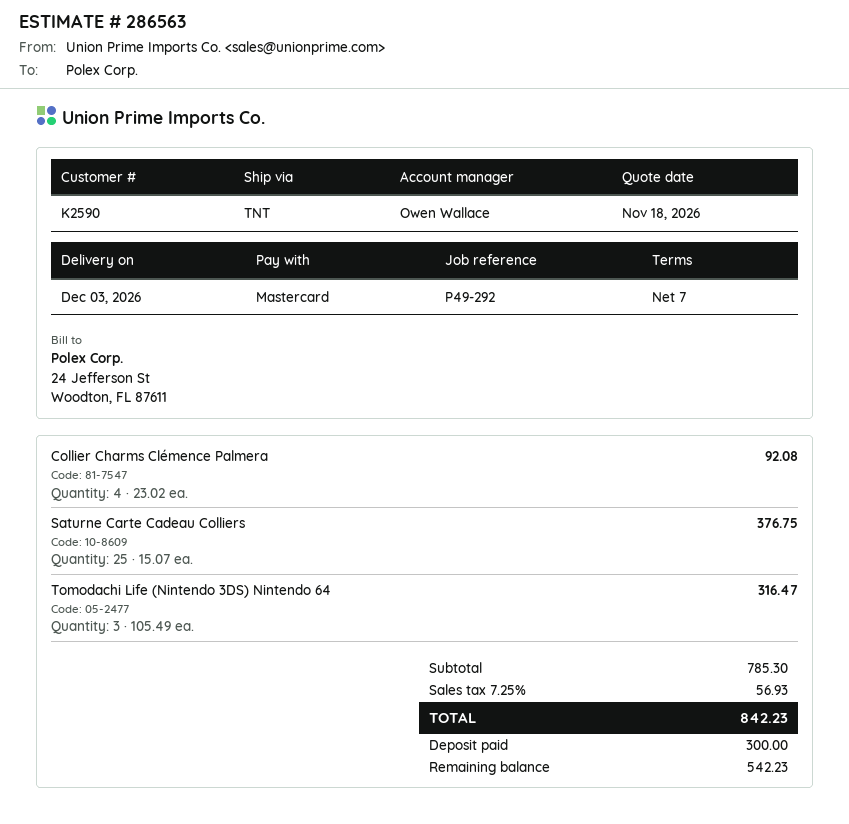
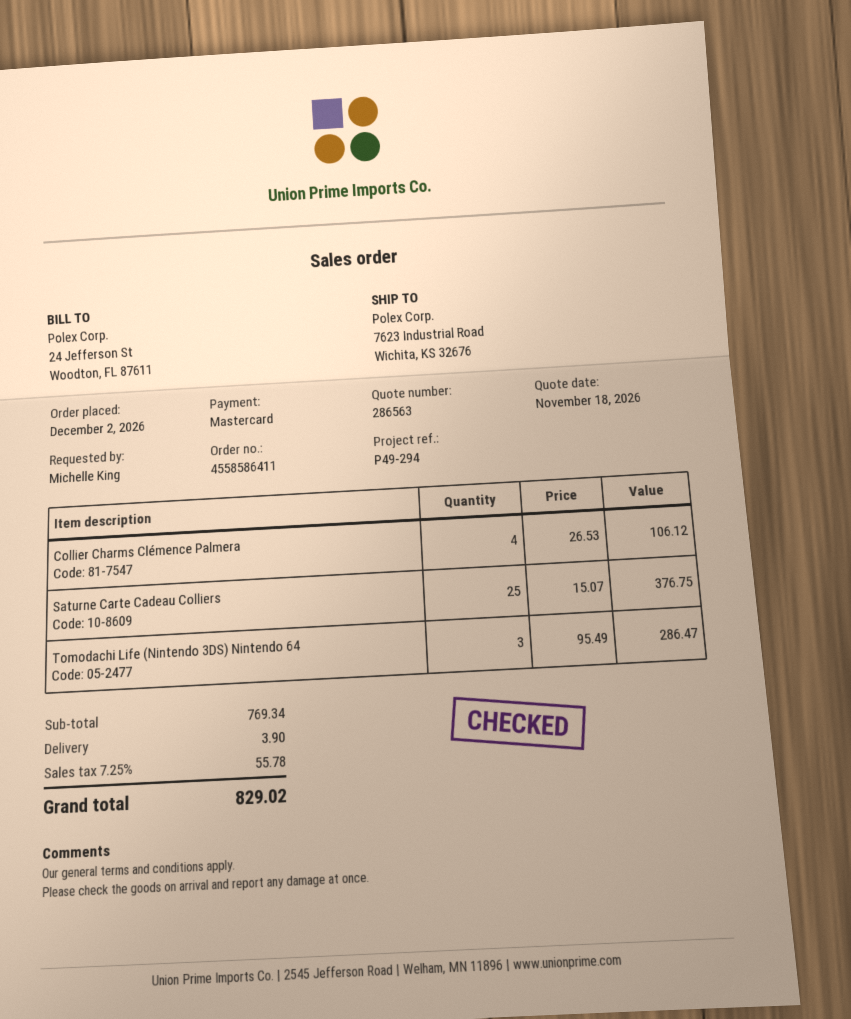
reference: P49-292 -> P49-294
Collier Charms Clémence Palmera: 4 x 23.02 = 92.08 -> 4 x 26.53 = 106.12
Tomodachi Life (Nintendo 3DS) Nintendo 64: 3 x 105.49 = 316.47 -> 3 x 95.49 = 286.47
subtotal: 785.30 -> 769.34
shipping: none -> 3.90
tax: 7.25% = 56.93 -> 7.25% = 55.78
total: 842.23 -> 829.02

